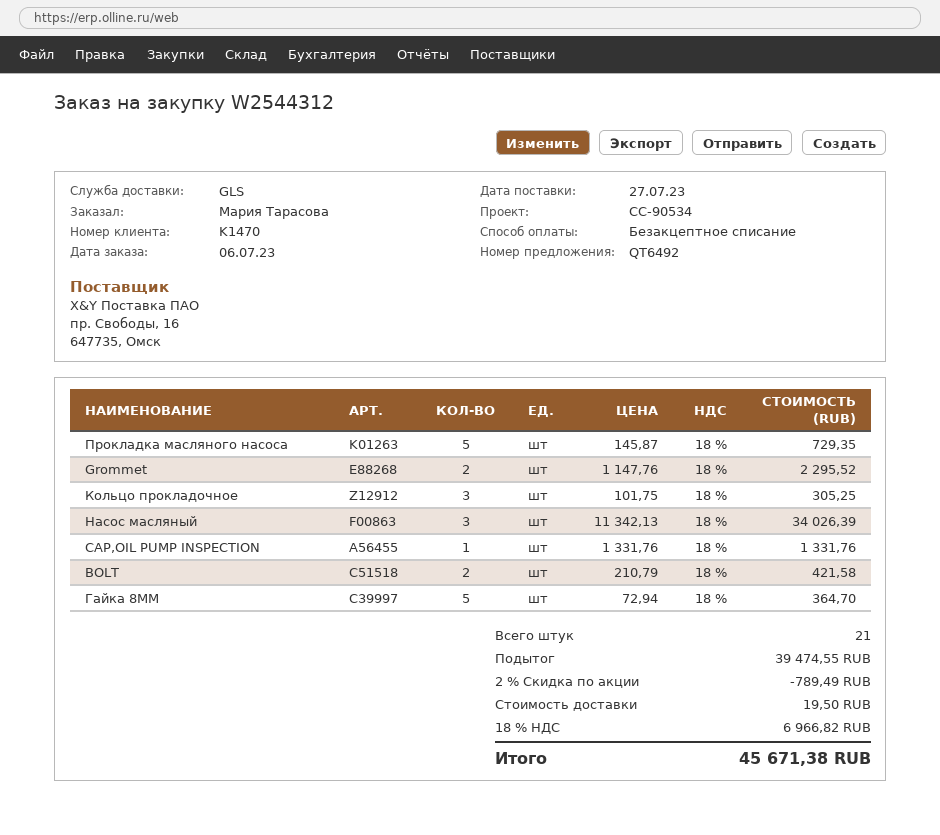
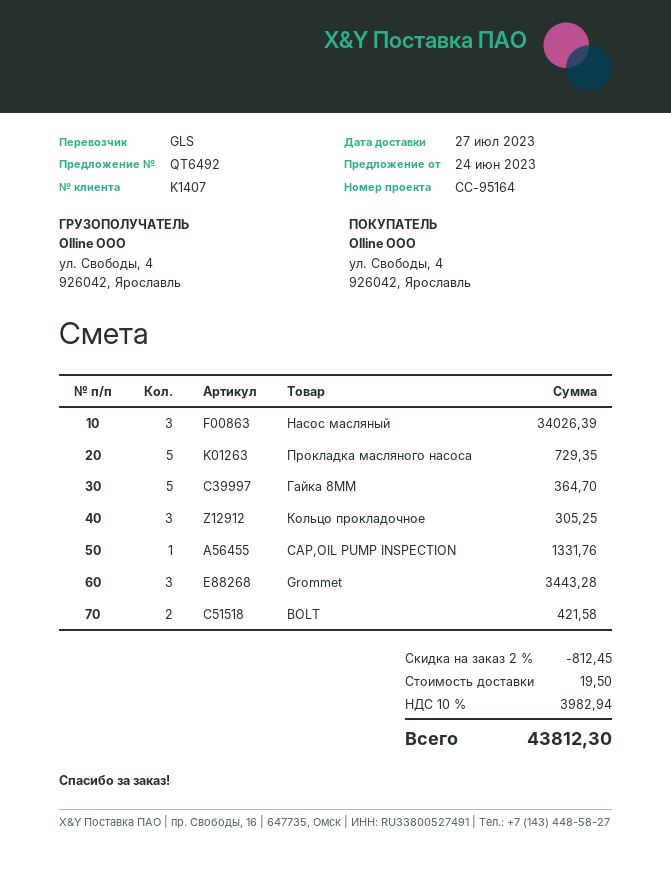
customer number: K1470 -> K1407
reference: CC-90534 -> CC-95164
Grommet: 2 for 2295.52 -> 3 for 3443.28
discount: 2% = 789.49 -> 2% = 812.45
tax: 18% = 6966.82 -> 10% = 3982.94
total: 45671.38 -> 43812.30

